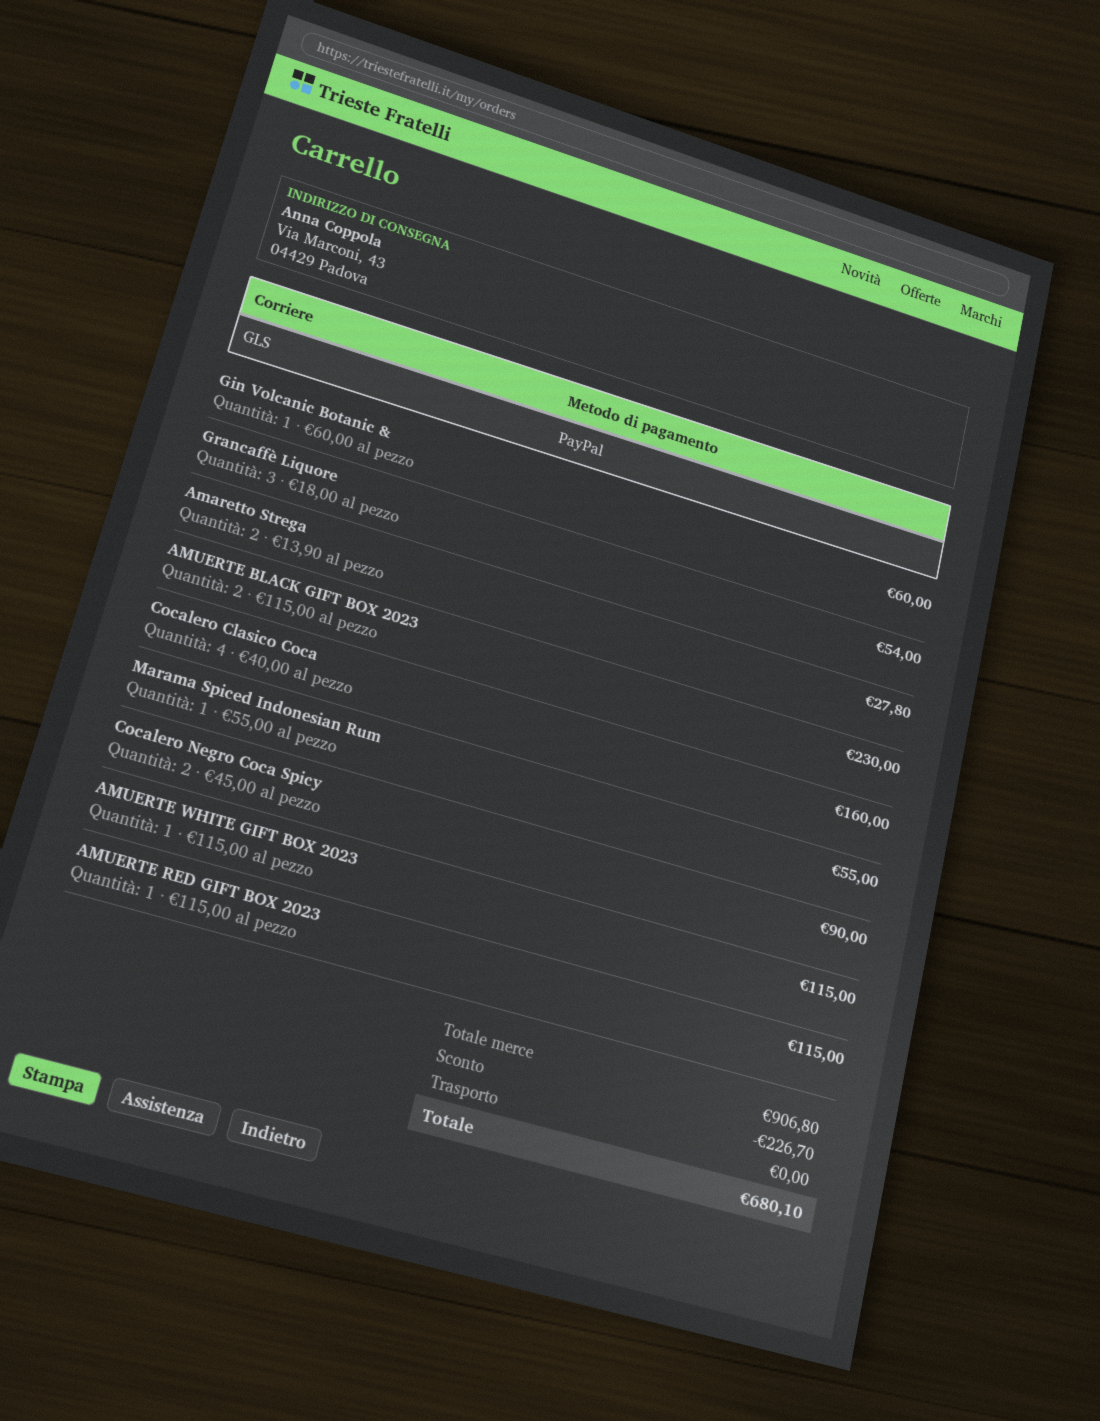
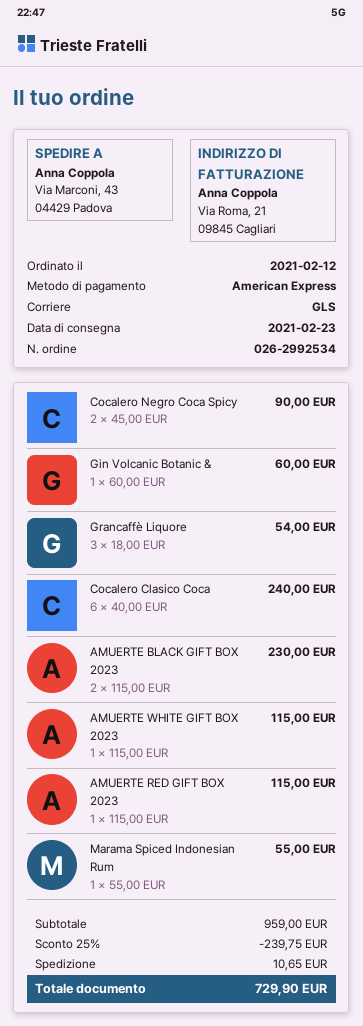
payment method: PayPal -> American Express
Amaretto Strega: 2 x 13.90 = 27.80 -> none
Cocalero Clasico Coca: 4 x 40.00 = 160.00 -> 6 x 40.00 = 240.00
subtotal: 906.80 -> 959.00
discount: 226.70 -> 239.75
shipping: 0.00 -> 10.65
total: 680.10 -> 729.90

